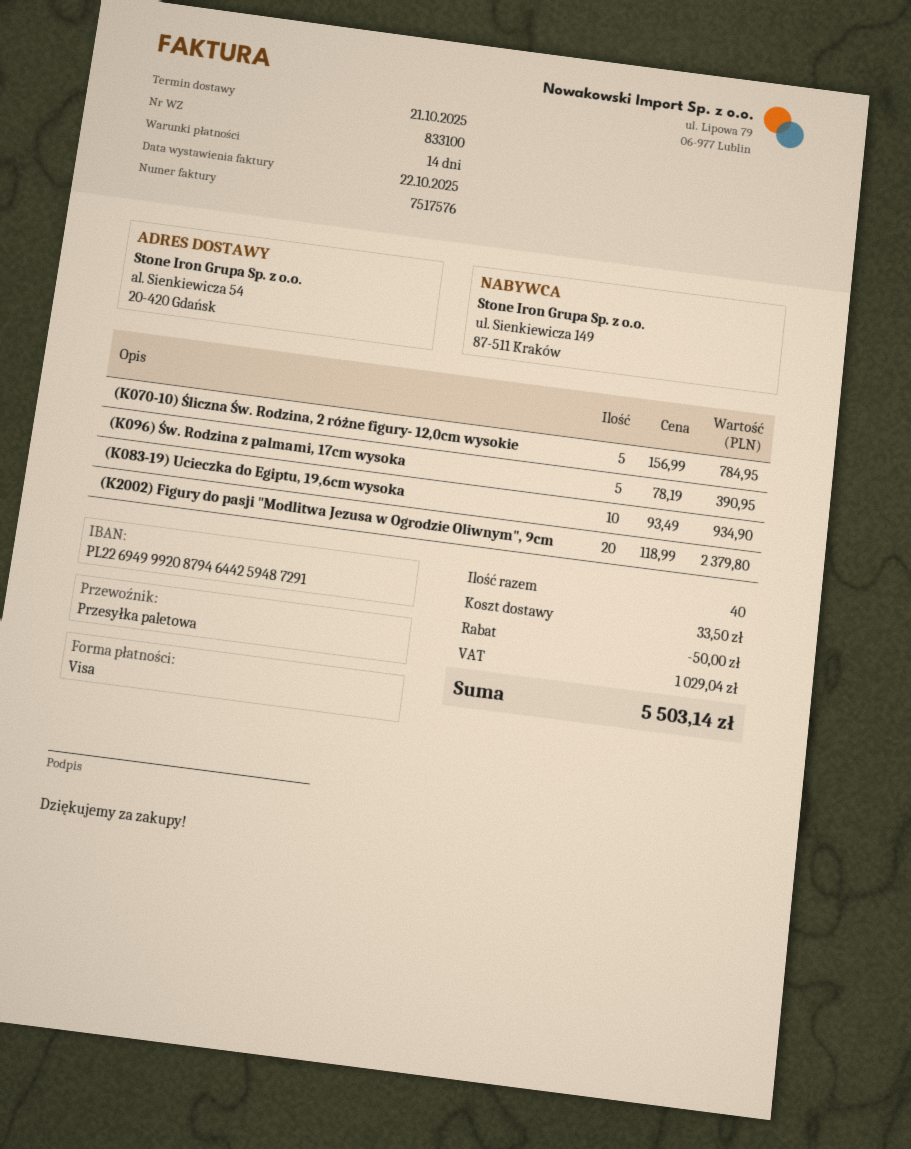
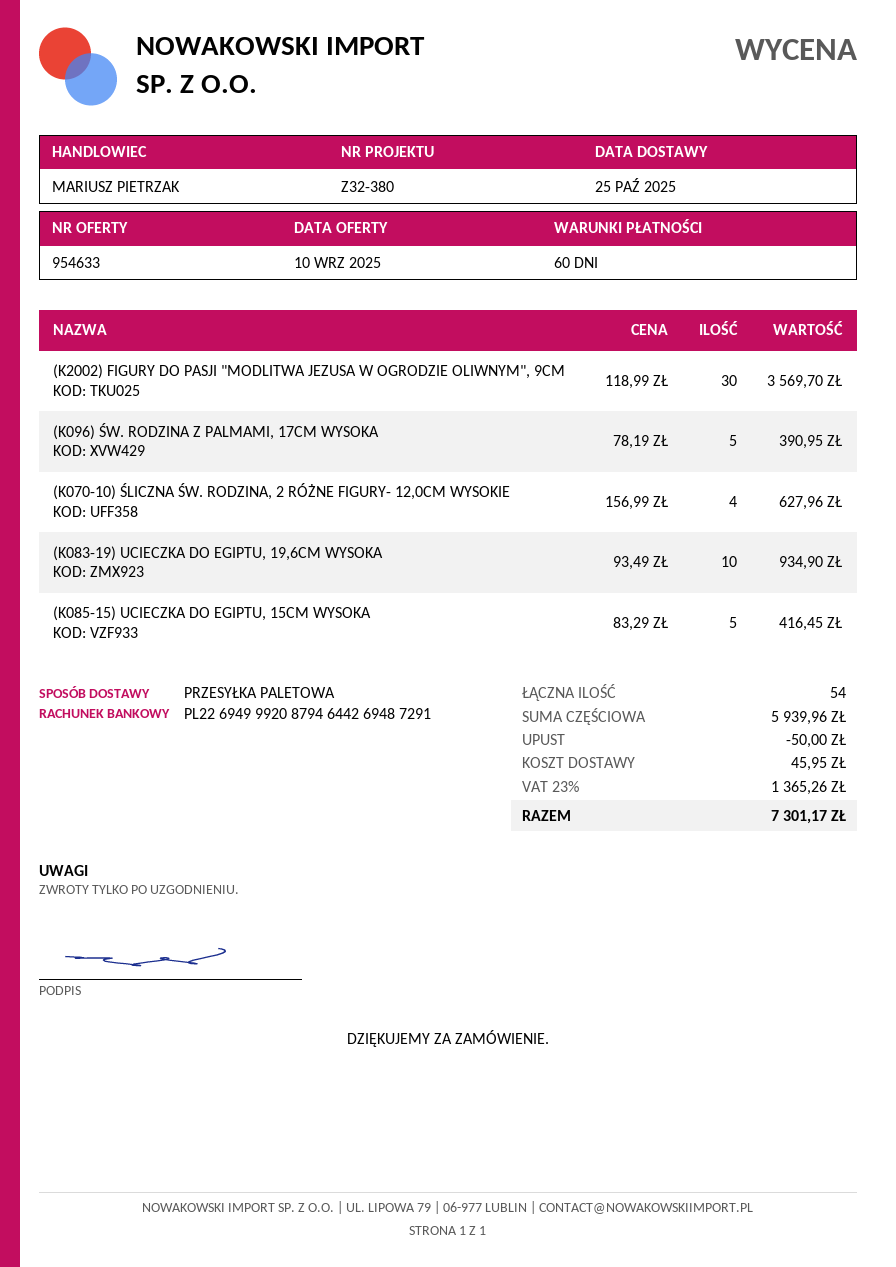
delivery date: 2025-10-21 -> 2025-10-25
payment terms: 14 days -> 60 days
bank account: PL22694999208794644259487291 -> PL22694999208794644269487291
(K070-10) Śliczna Św. Rodzina, 2 różne figury- 12,0cm wysokie: 5 x 156.99 = 784.95 -> 4 x 156.99 = 627.96
(K2002) Figury do pasji "Modlitwa Jezusa w Ogrodzie Oliwnym", 9cm: 20 x 118.99 = 2379.80 -> 30 x 118.99 = 3569.70
(K085-15) UCIECZKA DO EGIPTU, 15CM WYSOKA: none -> 5 x 83.29 = 416.45
total quantity: 40 -> 54
shipping: 33.50 -> 45.95
tax: 1029.04 -> 1365.26
total: 5503.14 -> 7301.17

